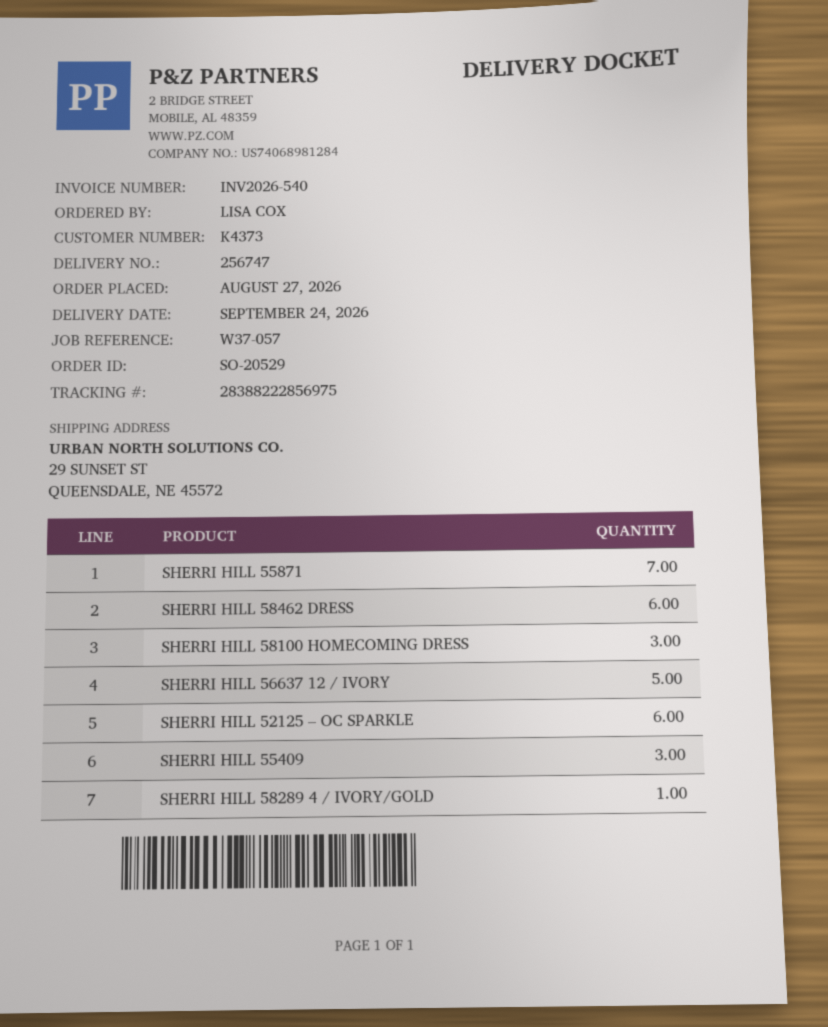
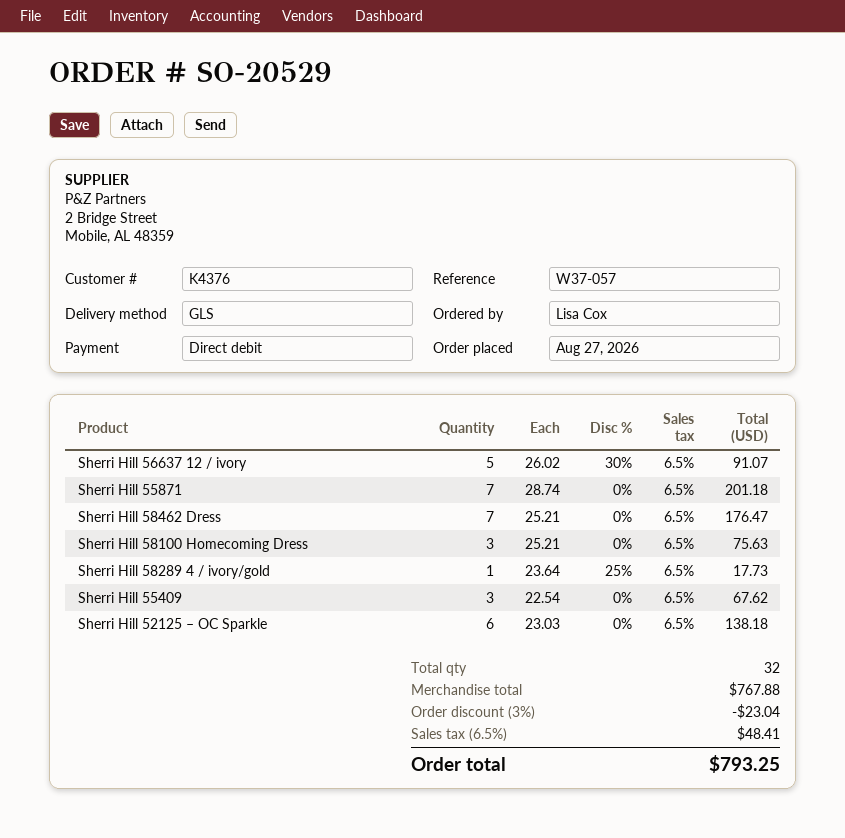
customer number: K4373 -> K4376
SHERRI HILL 58462 DRESS: 6 -> 7

